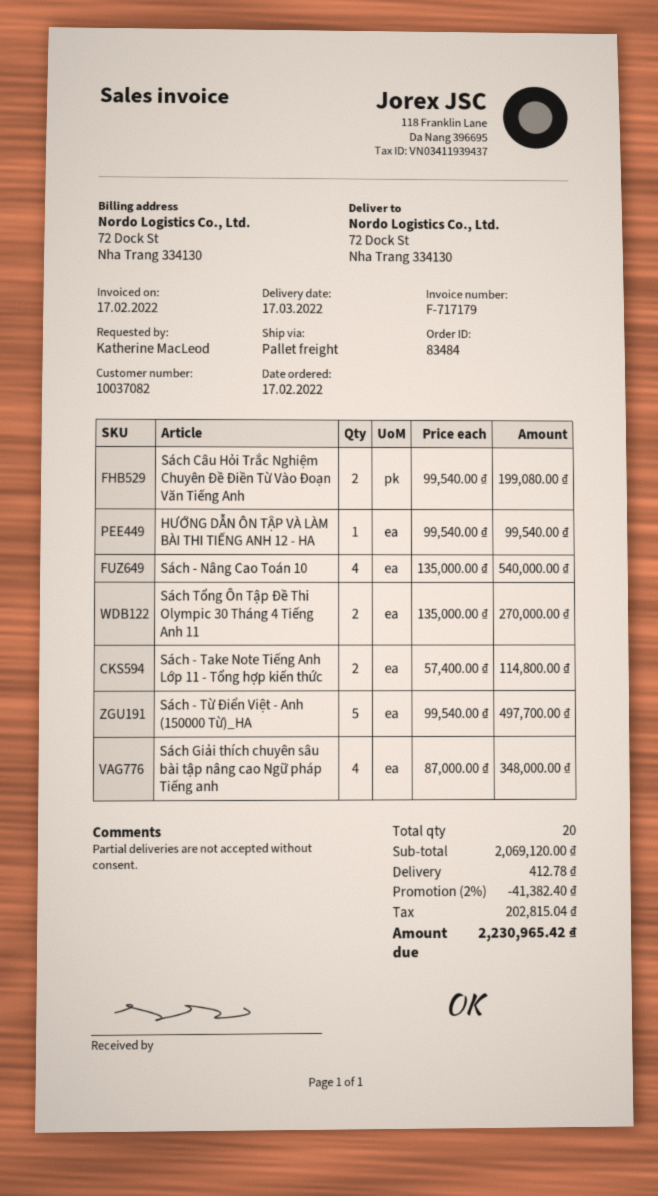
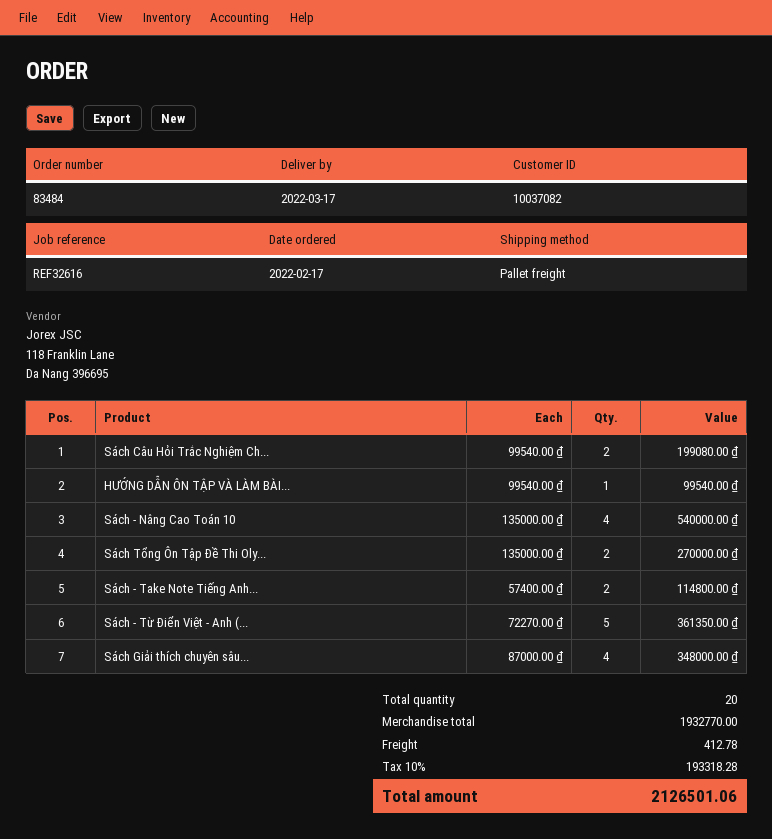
Sách - Từ Điển Việt - Anh (150000 Từ)_HA: 5 x 99540.00 = 497700.00 -> 5 x 72270.00 = 361350.00
subtotal: 2069120.00 -> 1932770.00
discount: 2% = 41382.40 -> none
tax: 202815.04 -> 193318.28
total: 2230965.42 -> 2126501.06

